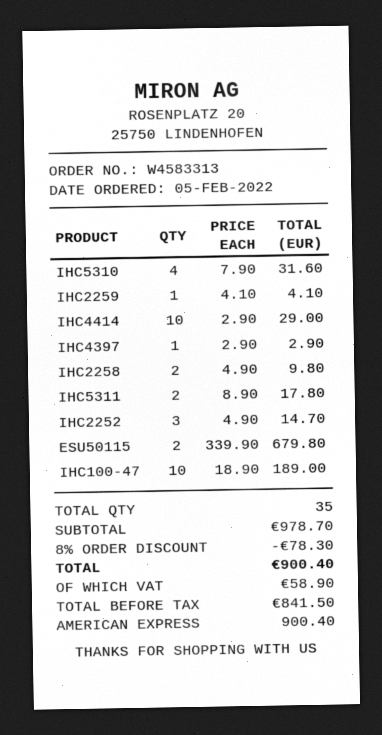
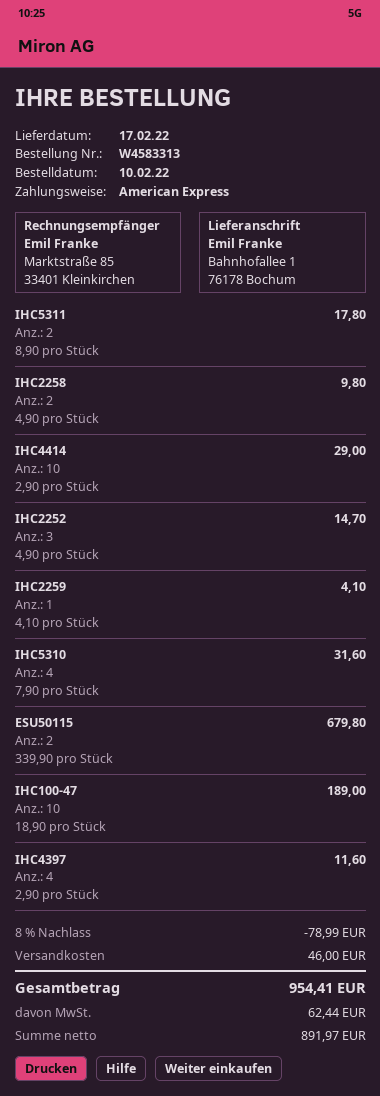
order date: 2022-02-05 -> 2022-02-10
IHC4397: 1 x 2.90 = 2.90 -> 4 x 2.90 = 11.60
discount: 8% = 78.30 -> 8% = 78.99
shipping: none -> 46.00
net: 841.50 -> 891.97
tax: 58.90 -> 62.44
total: 900.40 -> 954.41

